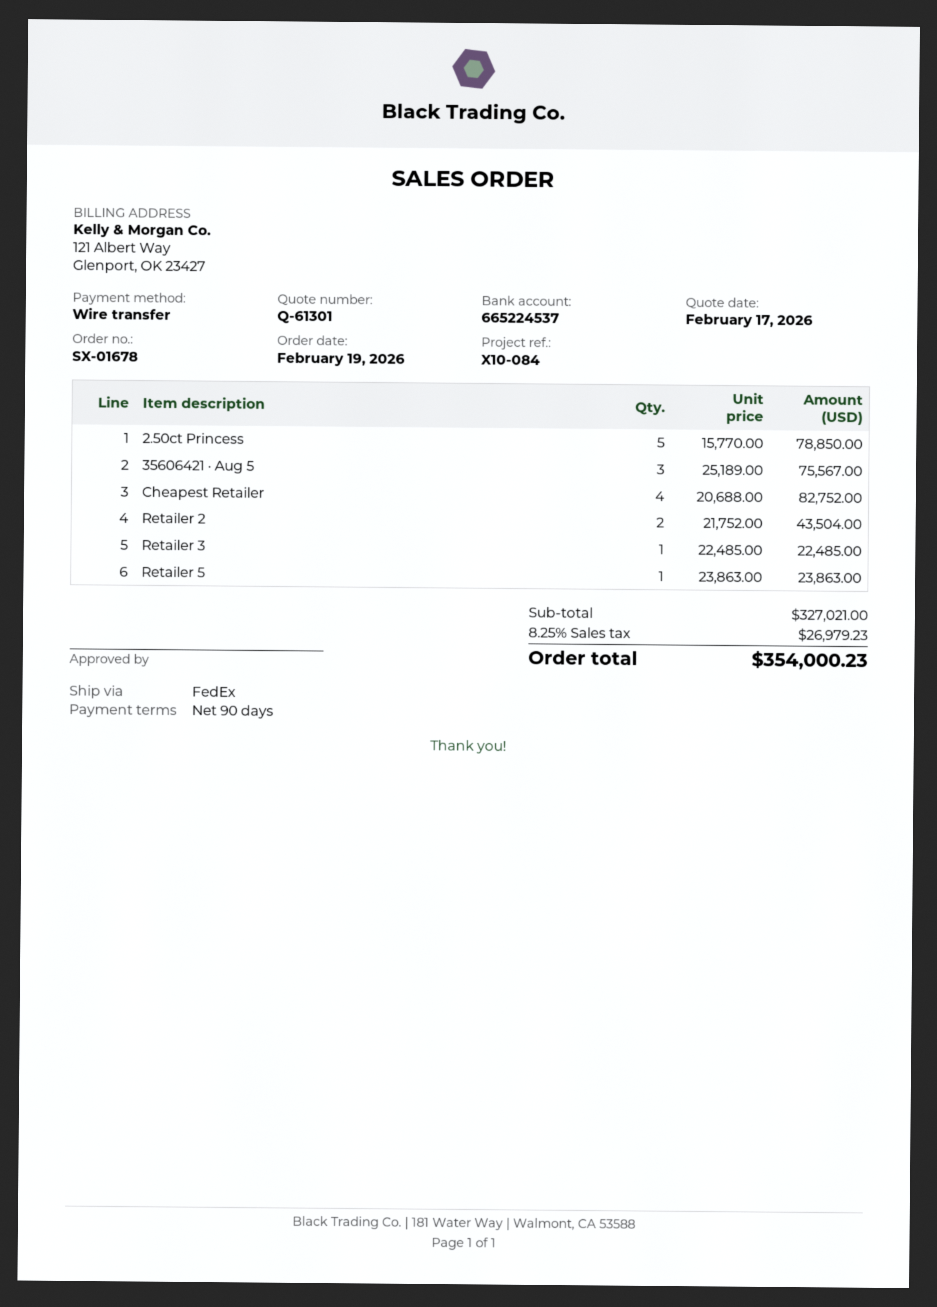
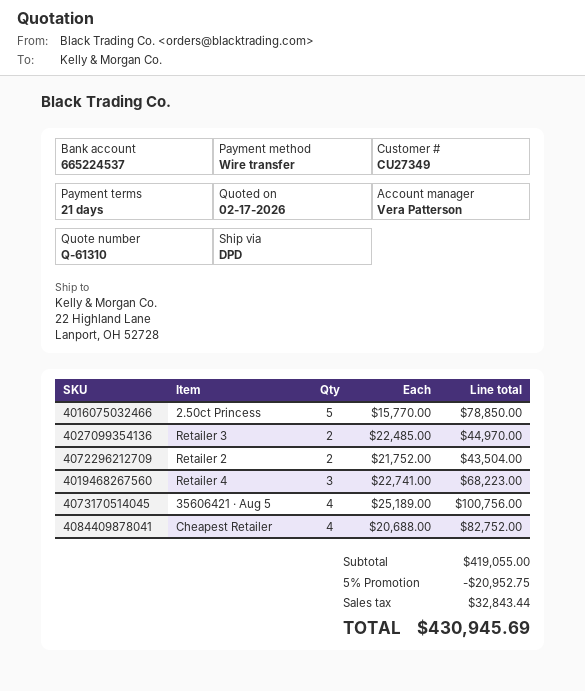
quote number: Q-61301 -> Q-61310
payment terms: 90 days -> 21 days
shipping method: FedEx -> DPD
35606421 · Aug 5: 3 x 25189.00 = 75567.00 -> 4 x 25189.00 = 100756.00
Retailer 3: 1 x 22485.00 = 22485.00 -> 2 x 22485.00 = 44970.00
Retailer 5: 1 x 23863.00 = 23863.00 -> none
Retailer 4: none -> 3 x 22741.00 = 68223.00
subtotal: 327021.00 -> 419055.00
discount: none -> 5% = 20952.75
tax: 26979.23 -> 32843.44
total: 354000.23 -> 430945.69

